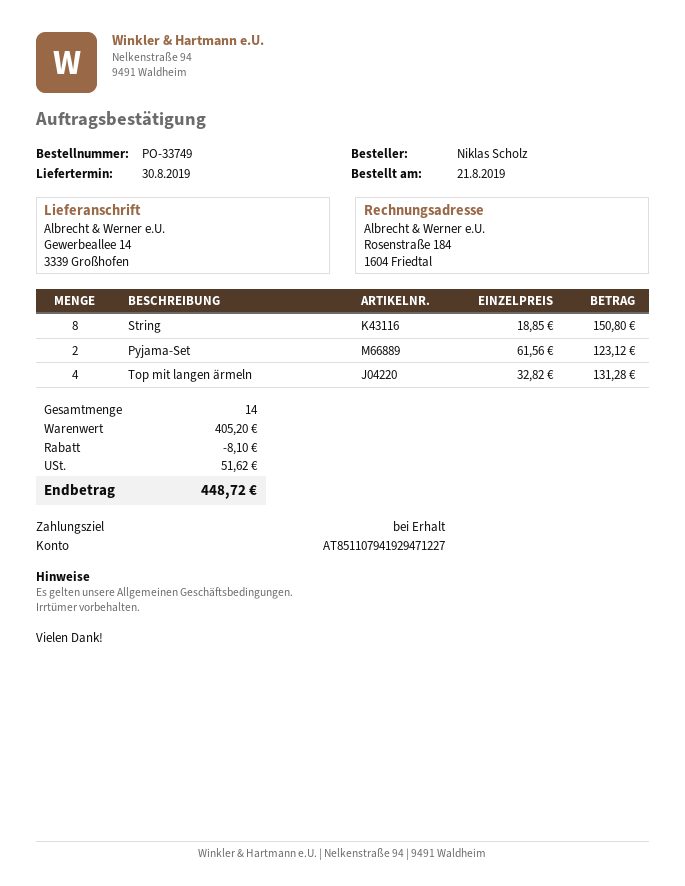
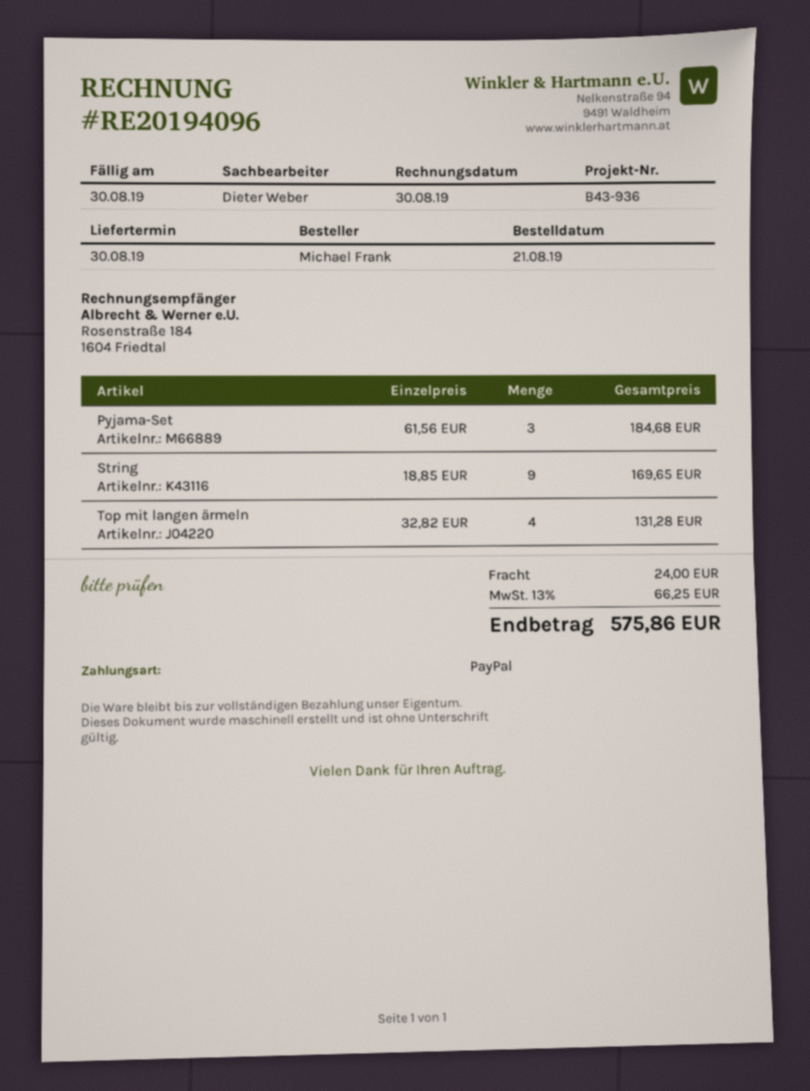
ordered by: Niklas Scholz -> Michael Frank
String: 8 x 18.85 = 150.80 -> 9 x 18.85 = 169.65
Pyjama-Set: 2 x 61.56 = 123.12 -> 3 x 61.56 = 184.68
discount: 8.10 -> none
shipping: none -> 24.00
tax: 51.62 -> 66.25
total: 448.72 -> 575.86

